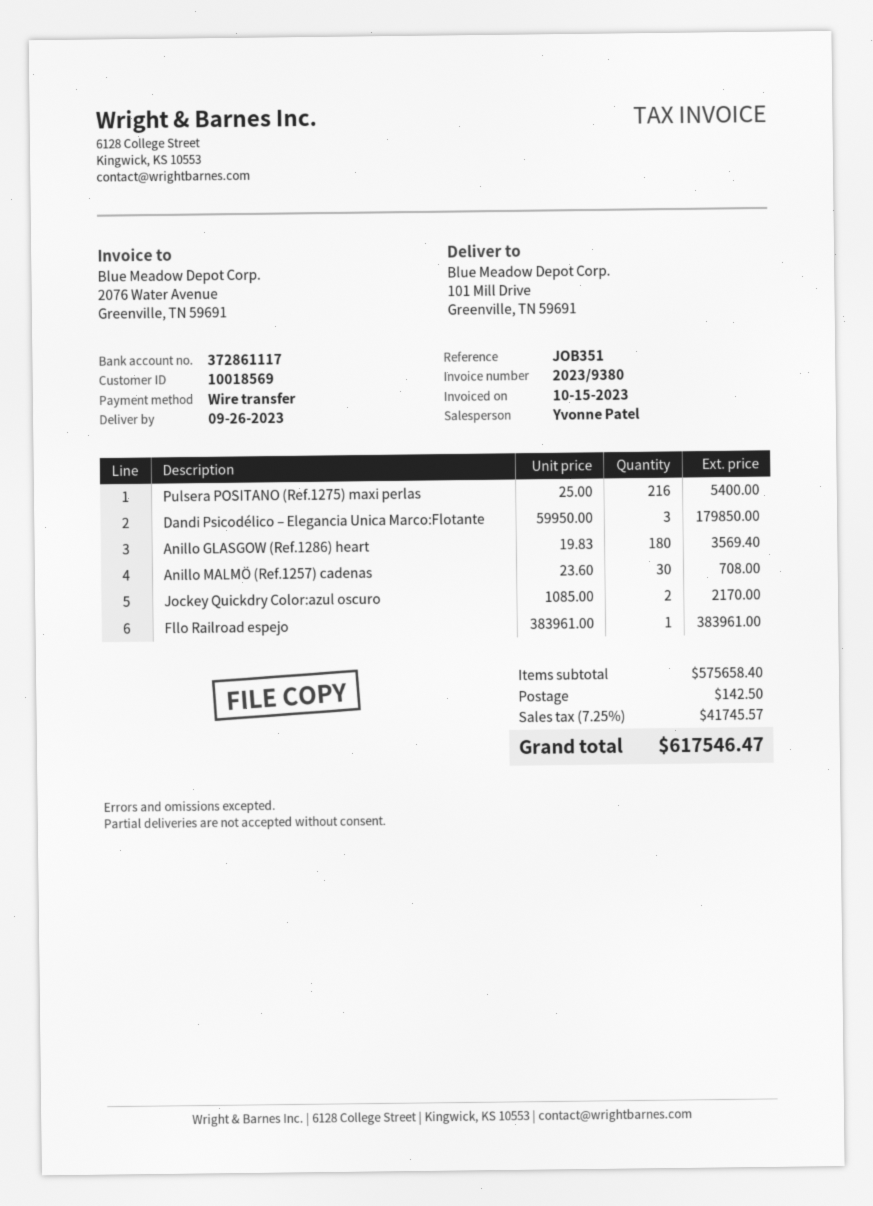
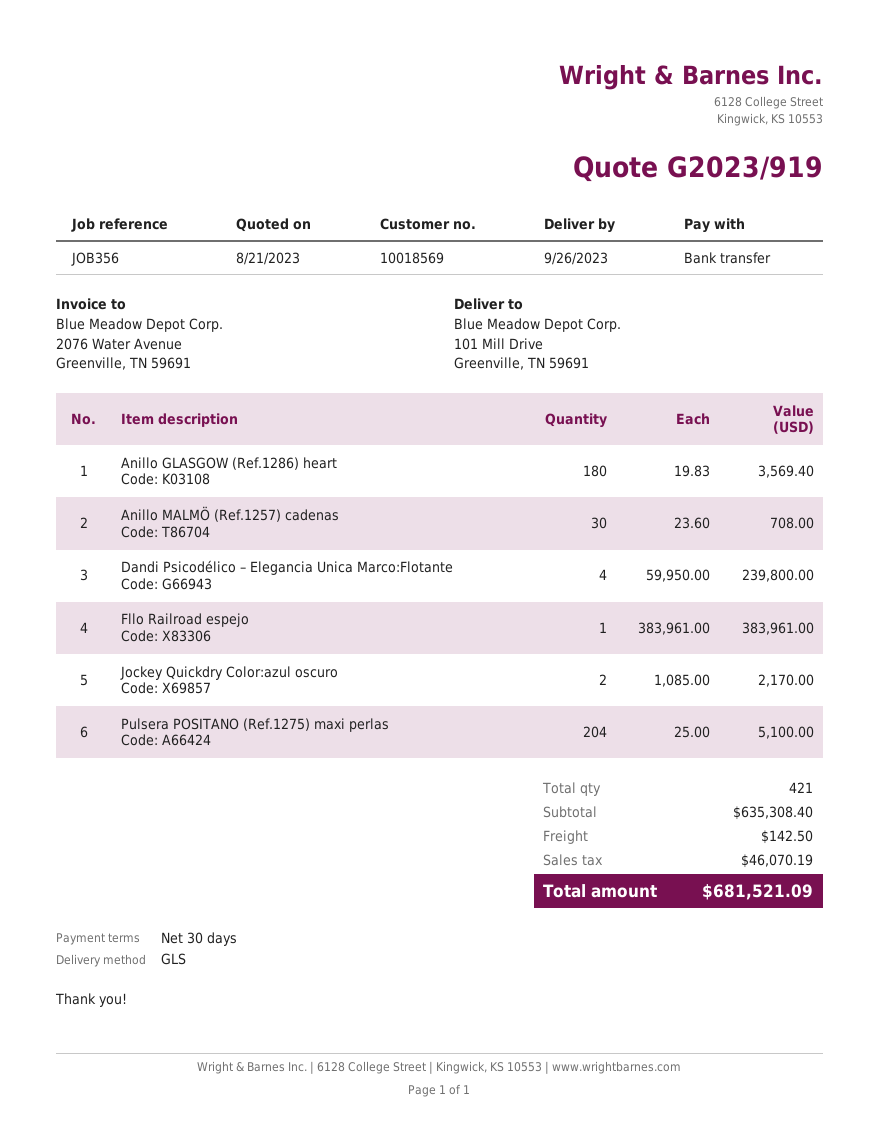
reference: JOB351 -> JOB356
Pulsera POSITANO (Ref.1275) maxi perlas: 216 x 25.00 = 5400.00 -> 204 x 25.00 = 5100.00
Dandi Psicodélico – Elegancia Unica Marco:Flotante: 3 x 59950.00 = 179850.00 -> 4 x 59950.00 = 239800.00
subtotal: 575658.40 -> 635308.40
tax: 41745.57 -> 46070.19
total: 617546.47 -> 681521.09

